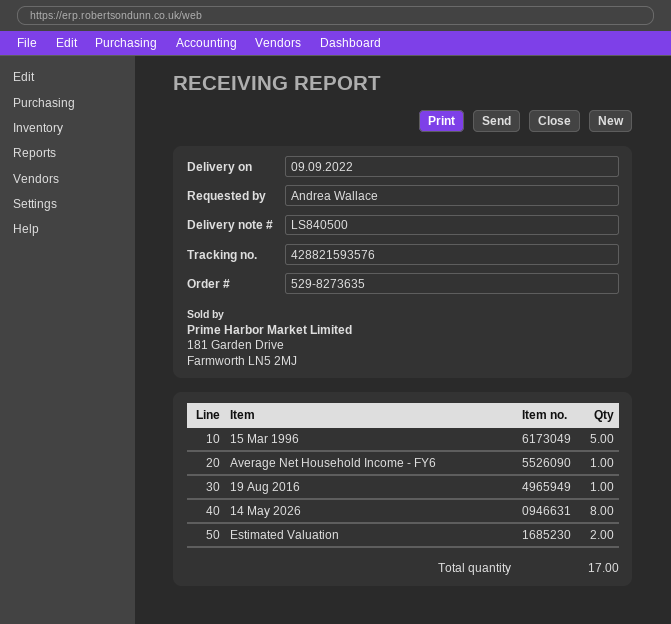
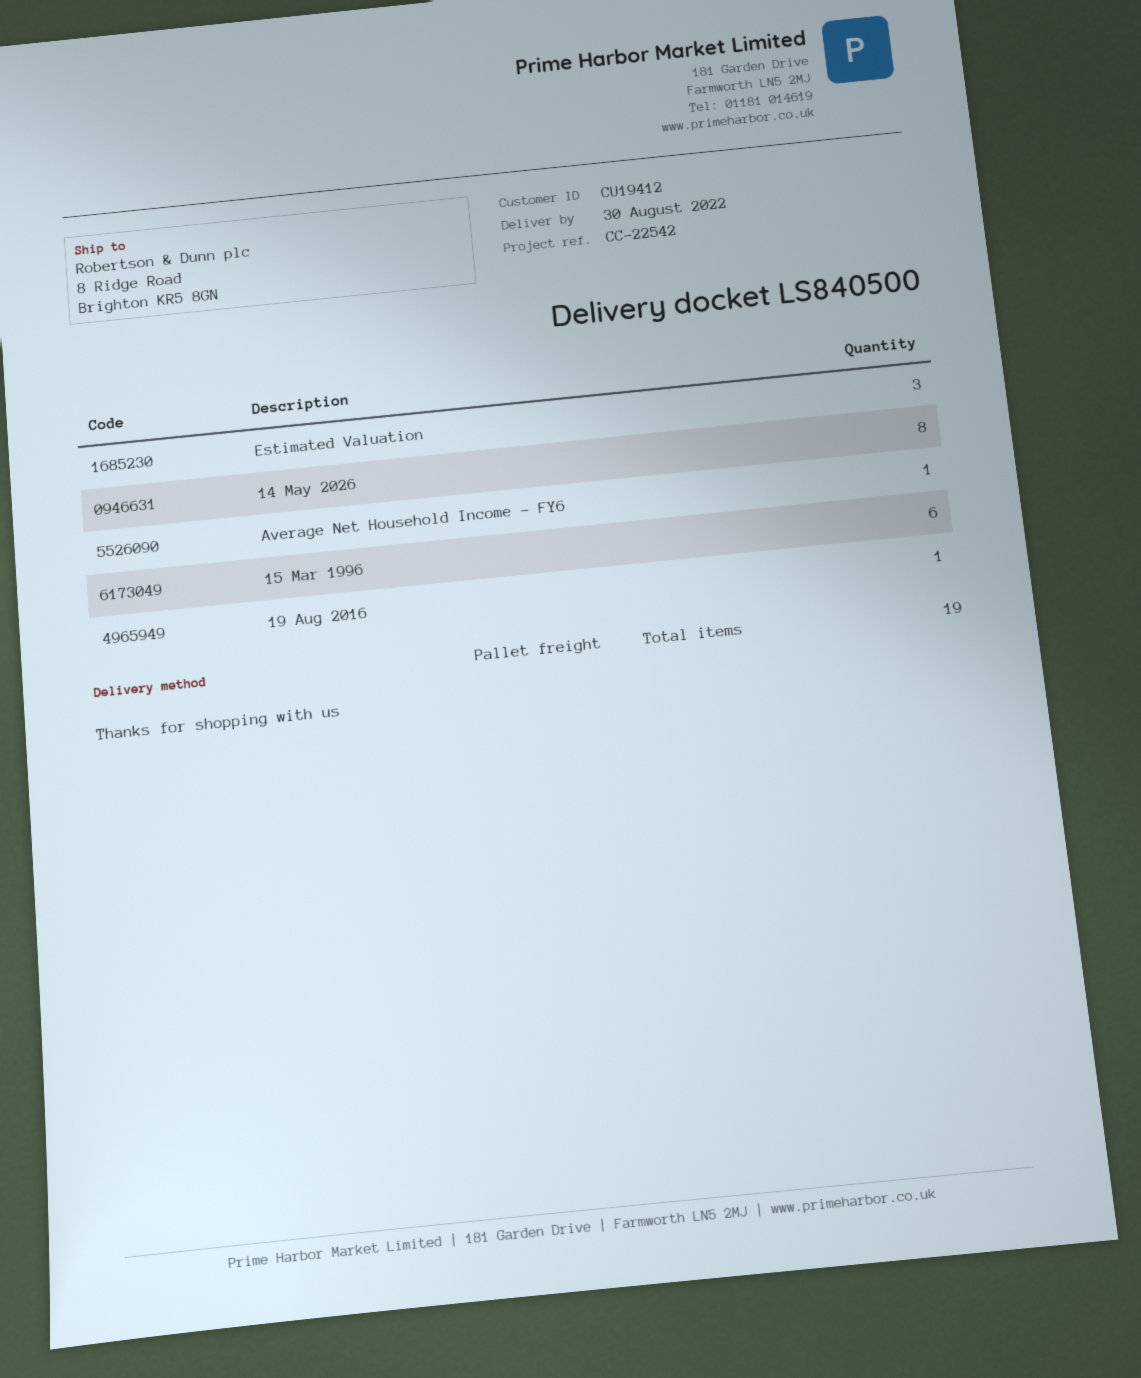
delivery date: 2022-09-09 -> 2022-08-30
15 Mar 1996: 5 -> 6
Estimated Valuation: 2 -> 3
total quantity: 17 -> 19

